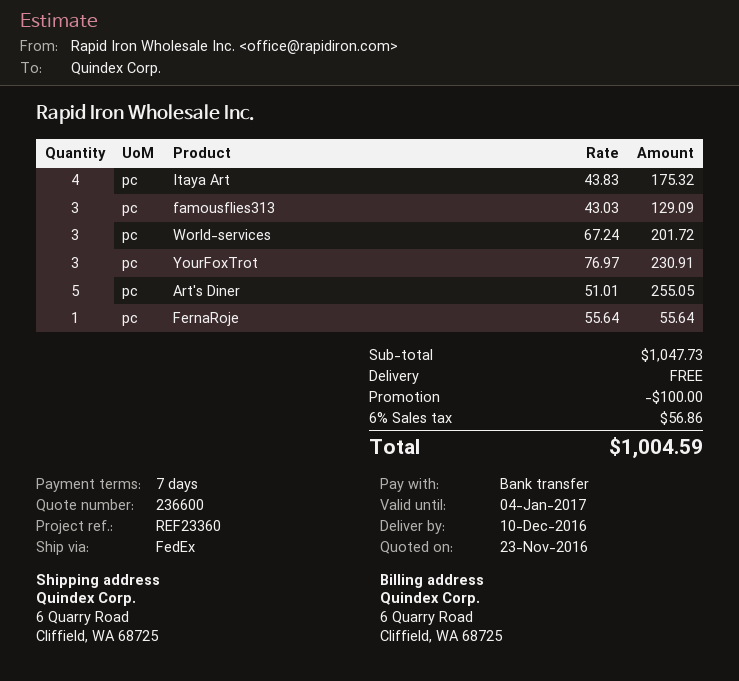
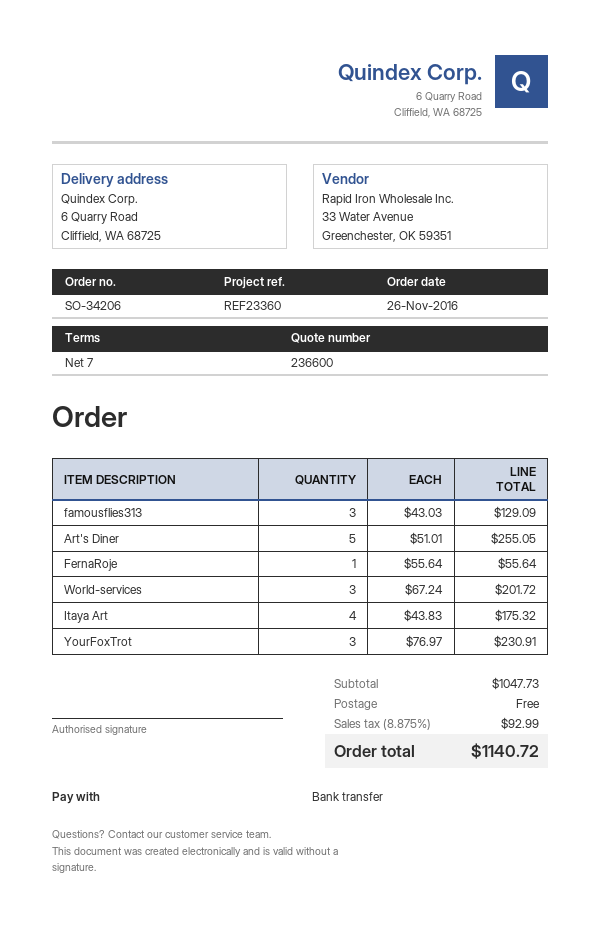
discount: 100.00 -> none
tax: 6% = 56.86 -> 8.875% = 92.99
total: 1004.59 -> 1140.72

